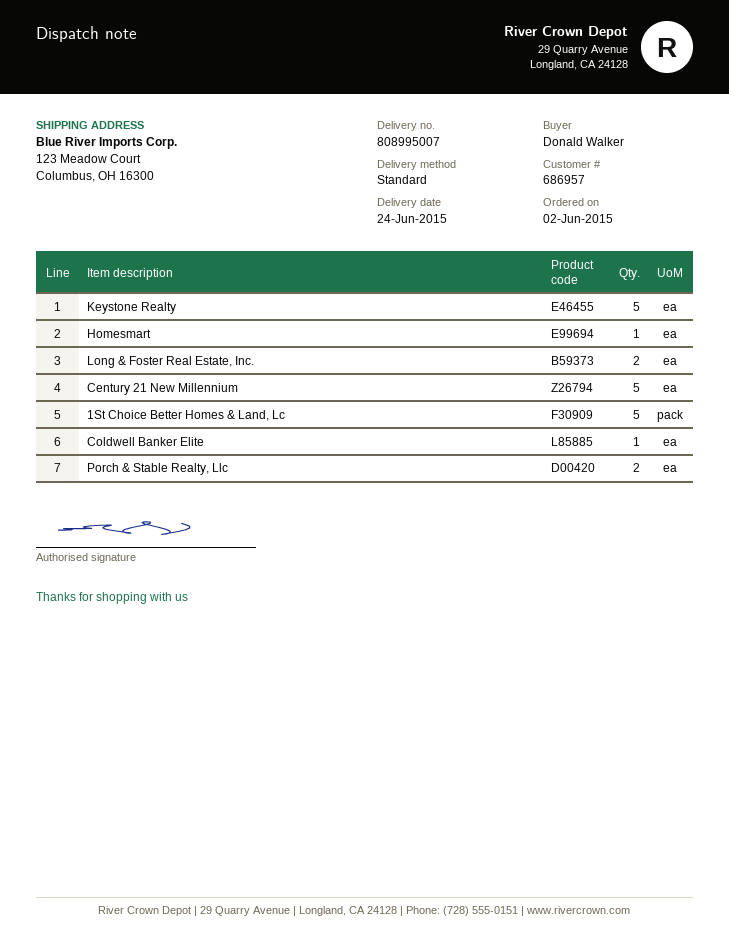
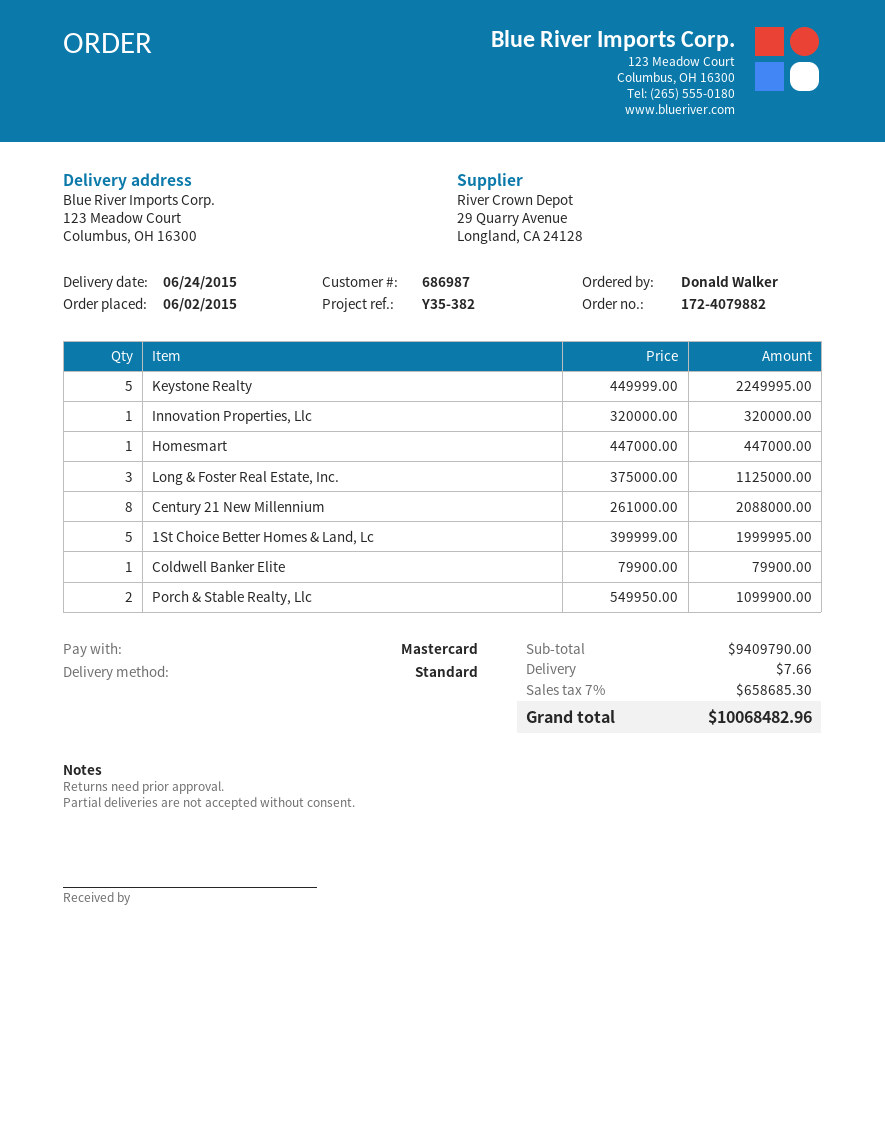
customer number: 686957 -> 686987
Long & Foster Real Estate, Inc.: 2 -> 3
Century 21 New Millennium: 5 -> 8
Innovation Properties, Llc: none -> 1

